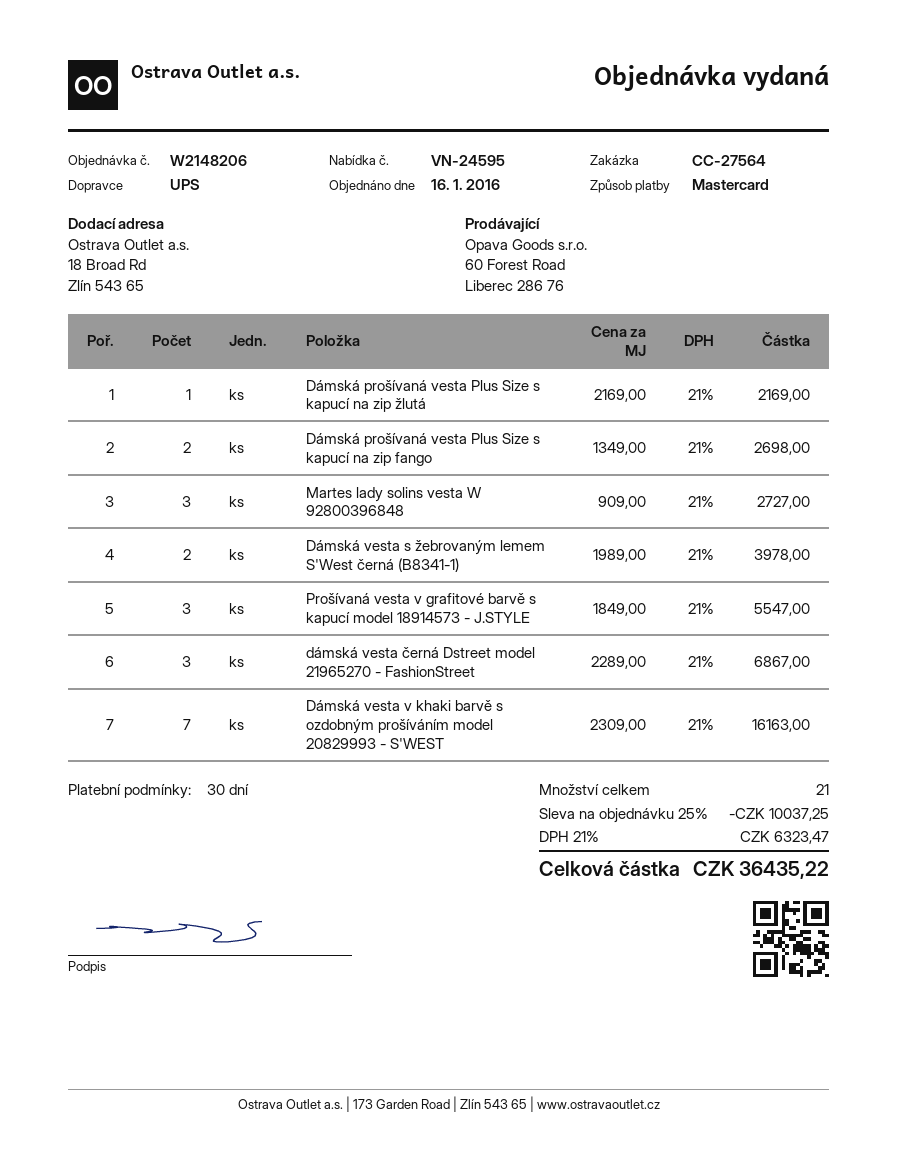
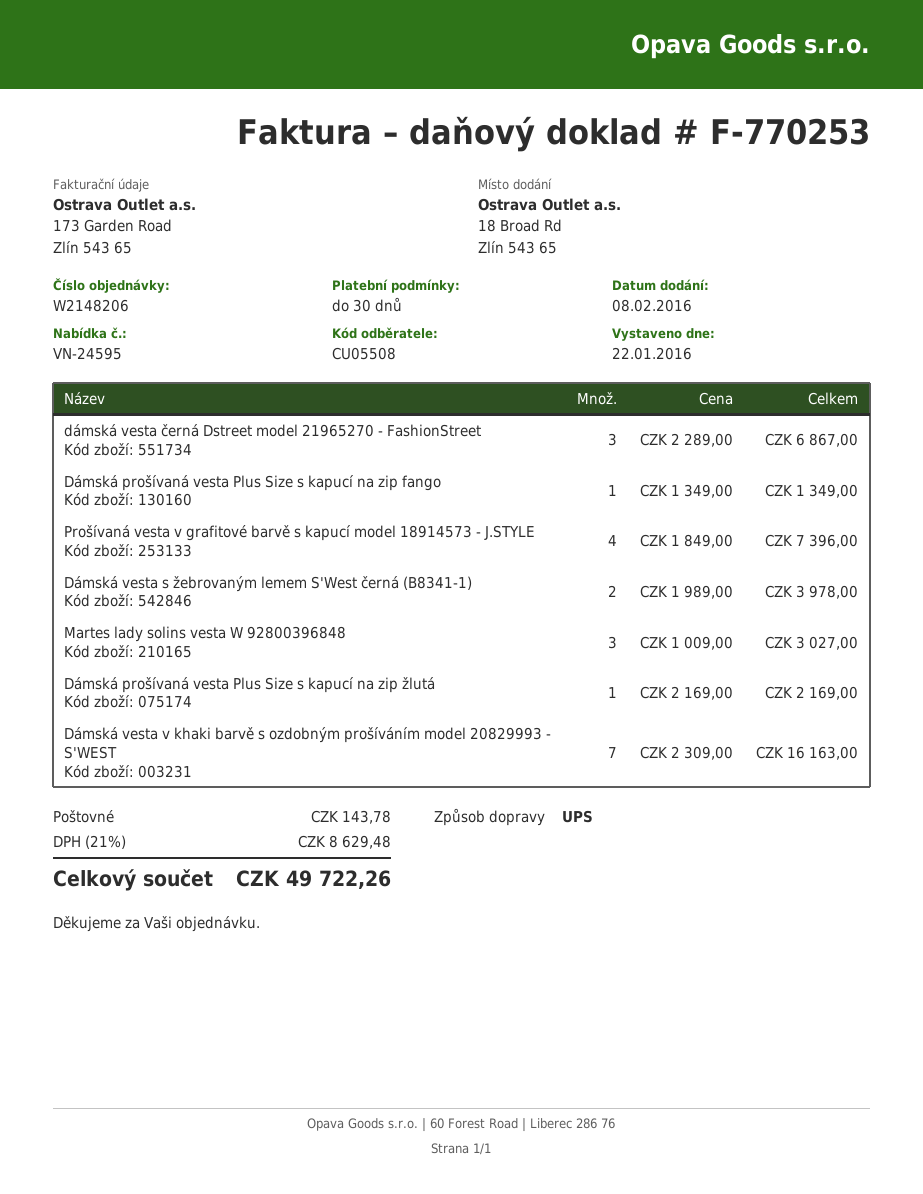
Dámská prošívaná vesta Plus Size s kapucí na zip fango: 2 x 1349.00 = 2698.00 -> 1 x 1349.00 = 1349.00
Martes lady solins vesta W 92800396848: 3 x 909.00 = 2727.00 -> 3 x 1009.00 = 3027.00
Prošívaná vesta v grafitové barvě s kapucí model 18914573 - J.STYLE: 3 x 1849.00 = 5547.00 -> 4 x 1849.00 = 7396.00
discount: 25% = 10037.25 -> none
shipping: none -> 143.78
tax: 21% = 6323.47 -> 21% = 8629.48
total: 36435.22 -> 49722.26

